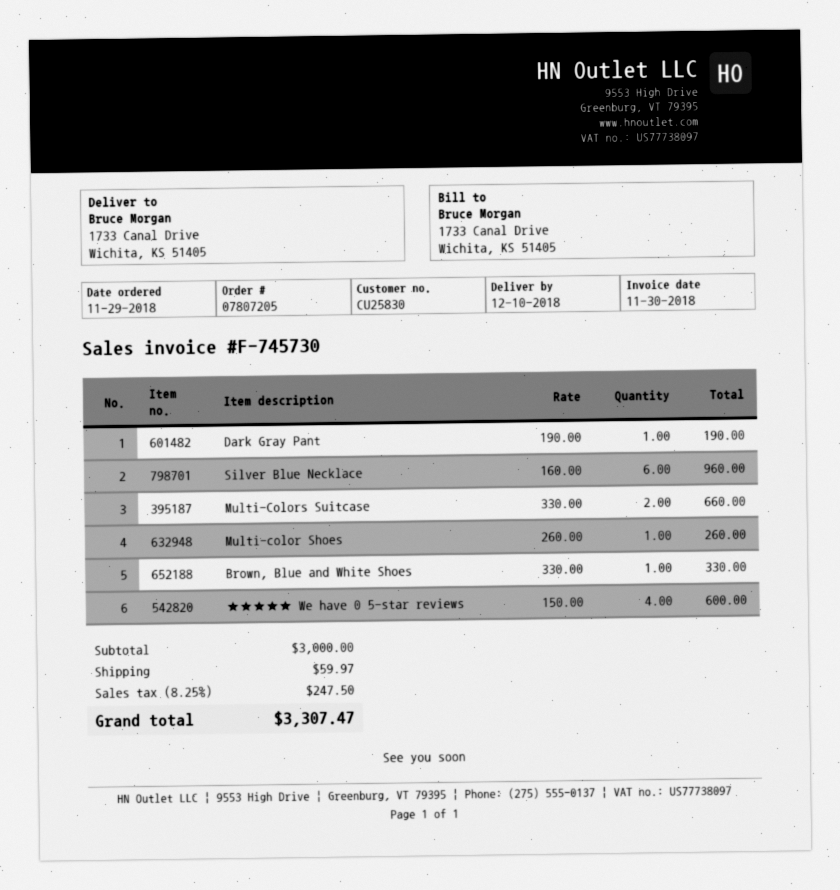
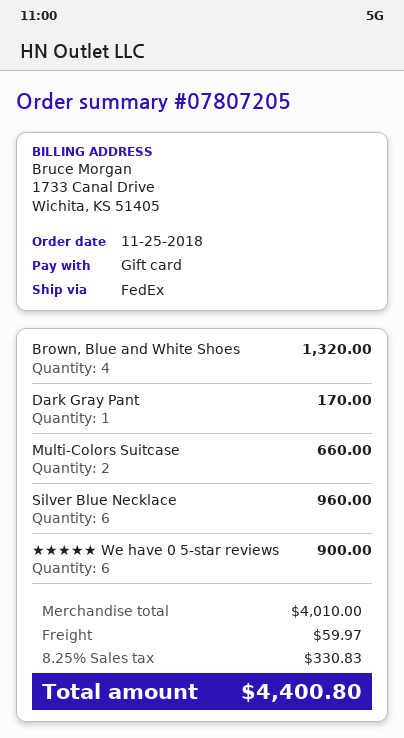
order date: 2018-11-29 -> 2018-11-25
Dark Gray Pant: 1 for 190.00 -> 1 for 170.00
Multi-color Shoes: 1 for 260.00 -> none
Brown, Blue and White Shoes: 1 for 330.00 -> 4 for 1320.00
★★★★★ We have 0 5-star reviews: 4 for 600.00 -> 6 for 900.00
subtotal: 3000.00 -> 4010.00
tax: 8.25% = 247.50 -> 8.25% = 330.83
total: 3307.47 -> 4400.80

